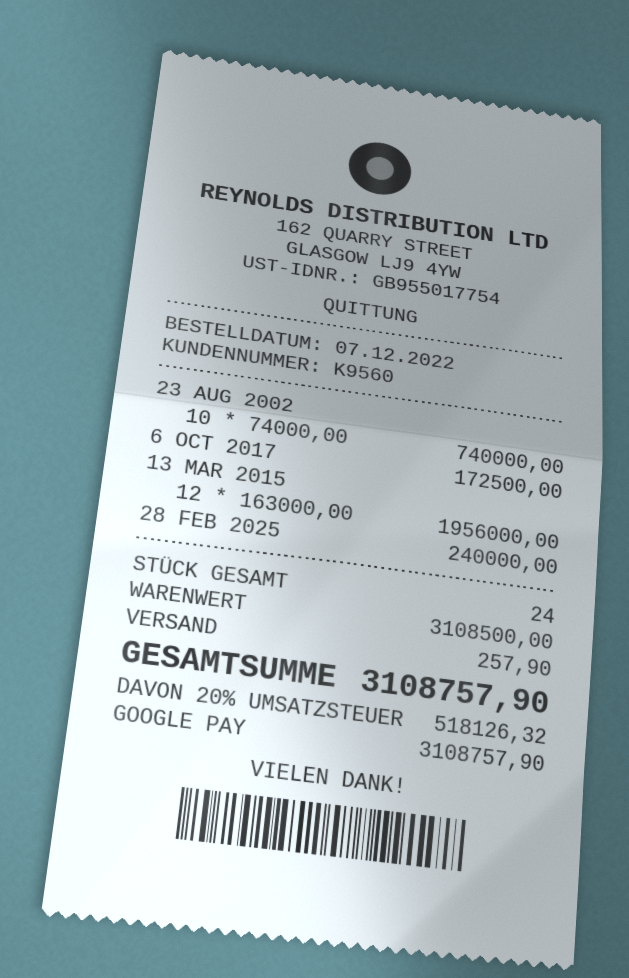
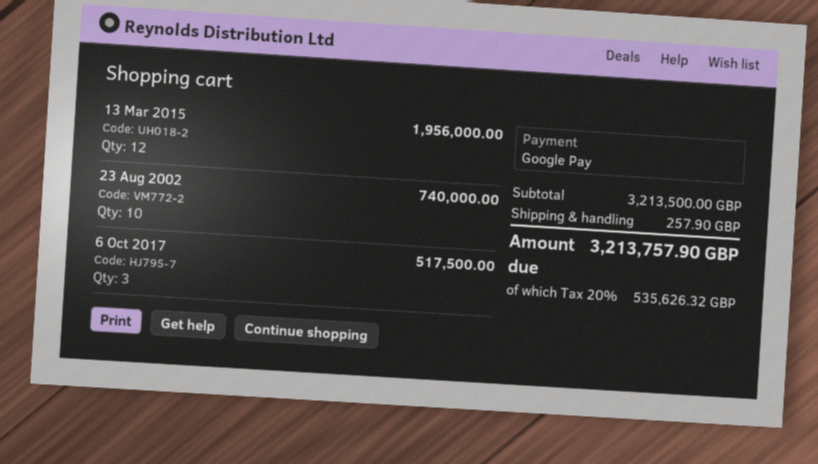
6 OCT 2017: 1 for 172500.00 -> 3 for 517500.00
28 FEB 2025: 1 for 240000.00 -> none
subtotal: 3108500.00 -> 3213500.00
tax: 20% = 518126.32 -> 20% = 535626.32
total: 3108757.90 -> 3213757.90

